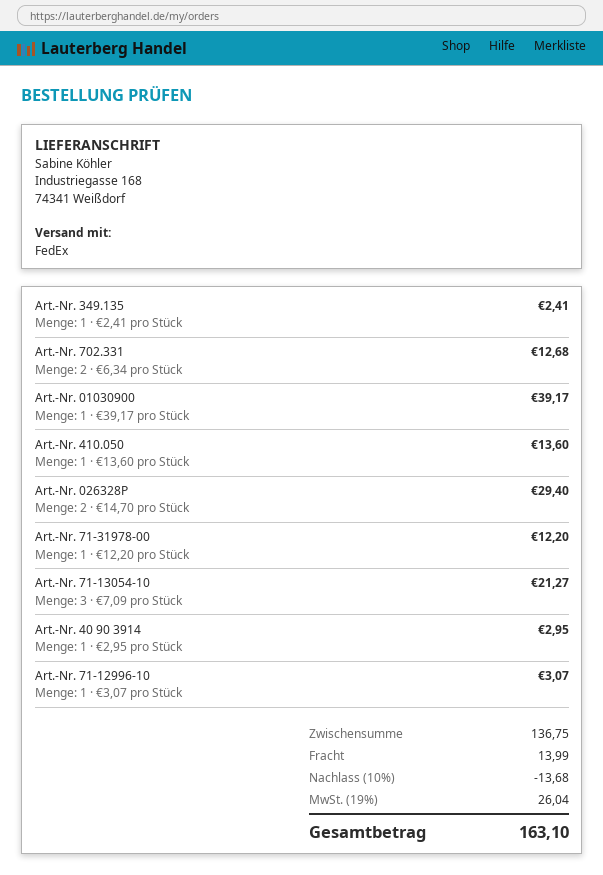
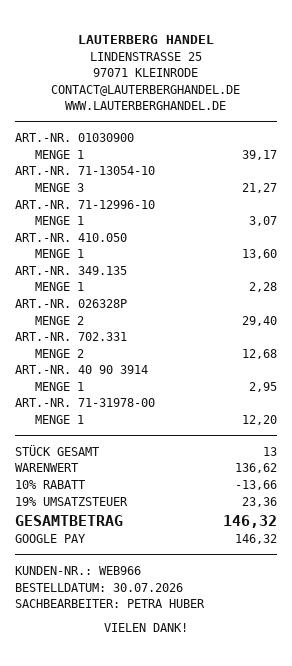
Art.-Nr. 349.135: 1 for 2.41 -> 1 for 2.28
subtotal: 136.75 -> 136.62
discount: 10% = 13.68 -> 10% = 13.66
shipping: 13.99 -> none
tax: 19% = 26.04 -> 19% = 23.36
total: 163.10 -> 146.32

